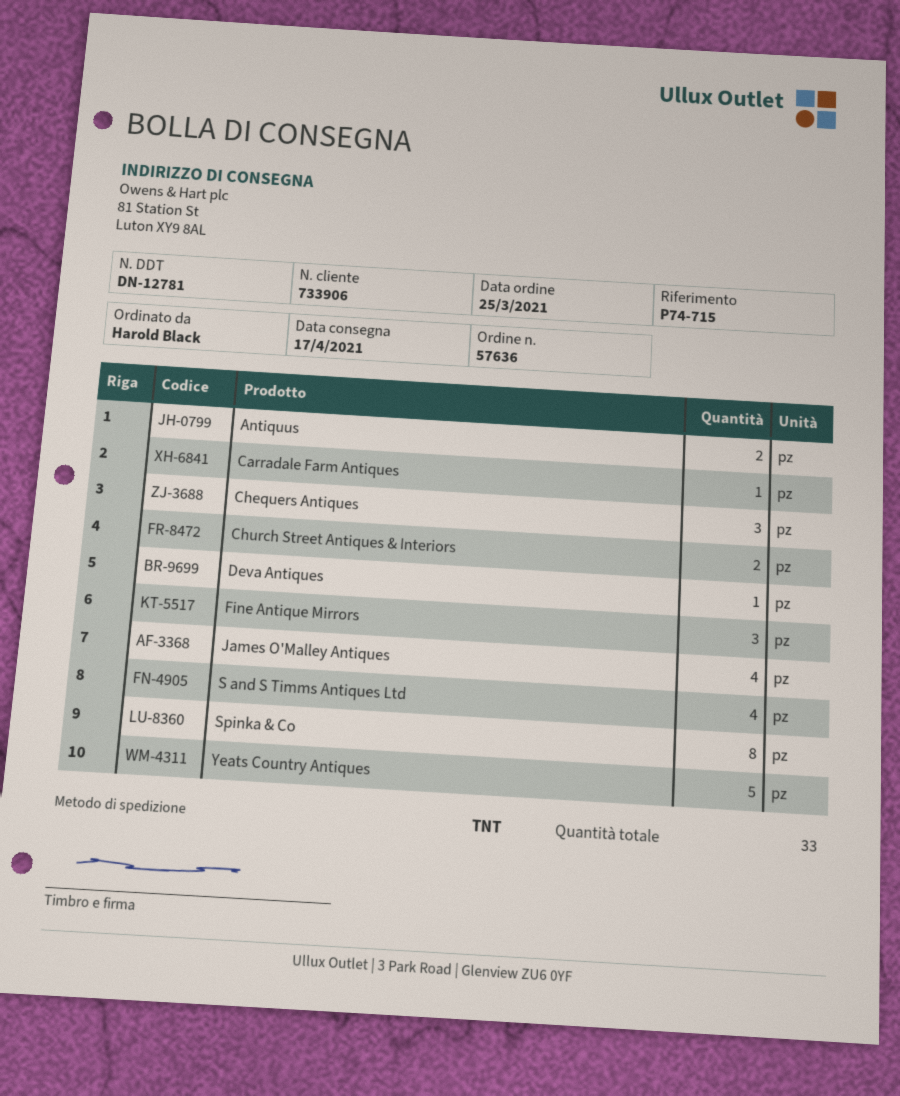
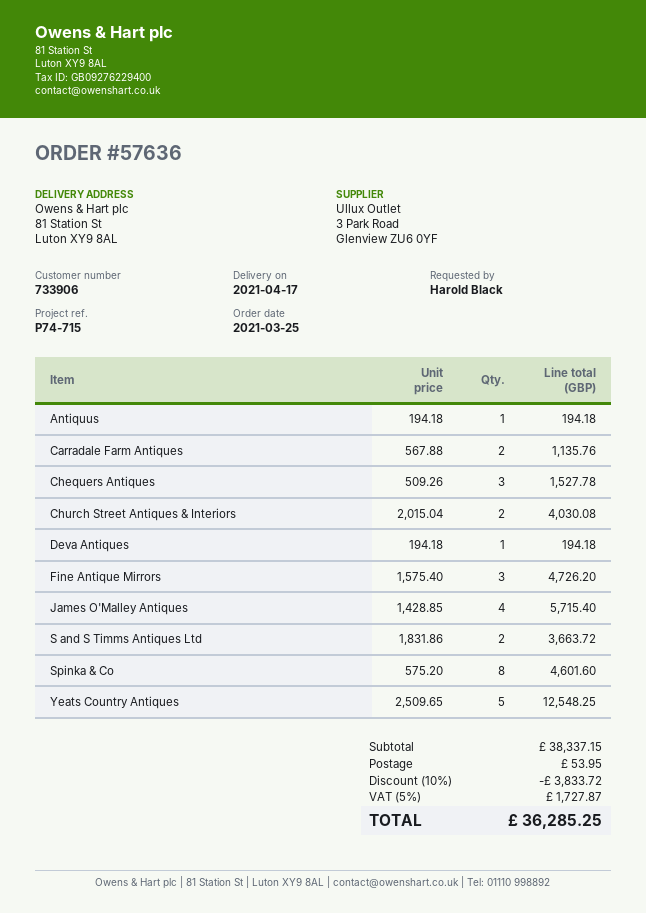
Antiquus: 2 -> 1
Carradale Farm Antiques: 1 -> 2
S and S Timms Antiques Ltd: 4 -> 2

